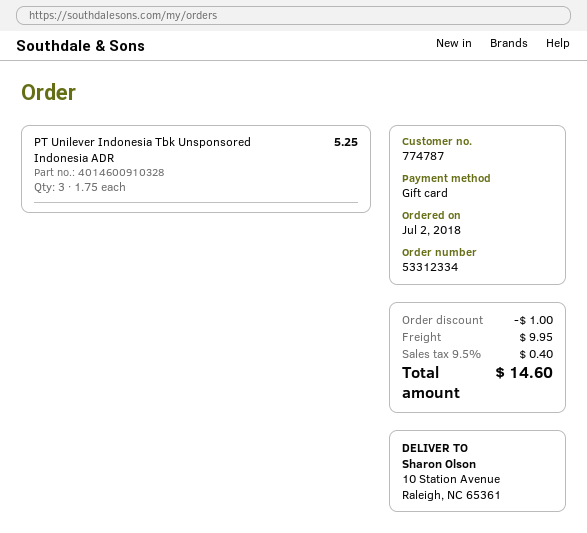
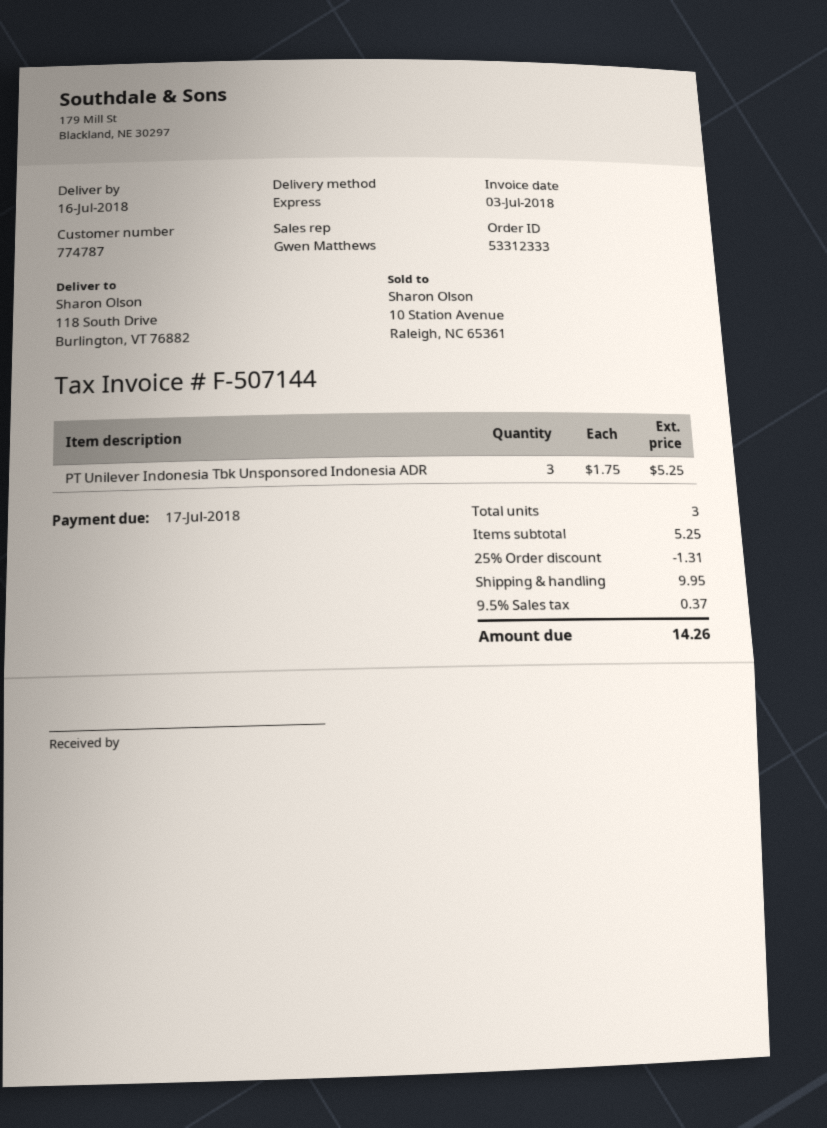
order number: 53312334 -> 53312333
ship to: 10 Station Avenue, Raleigh, NC 65361 -> 118 South Drive, Burlington, VT 76882
discount: 1.00 -> 1.31
tax: 9.5% = 0.40 -> 9.5% = 0.37
total: 14.60 -> 14.26

